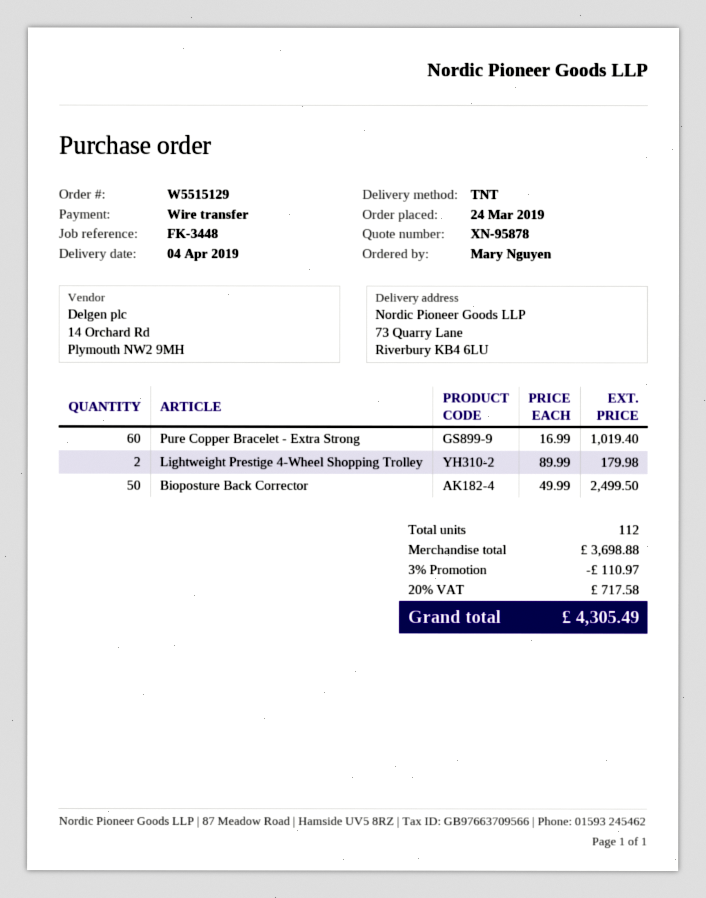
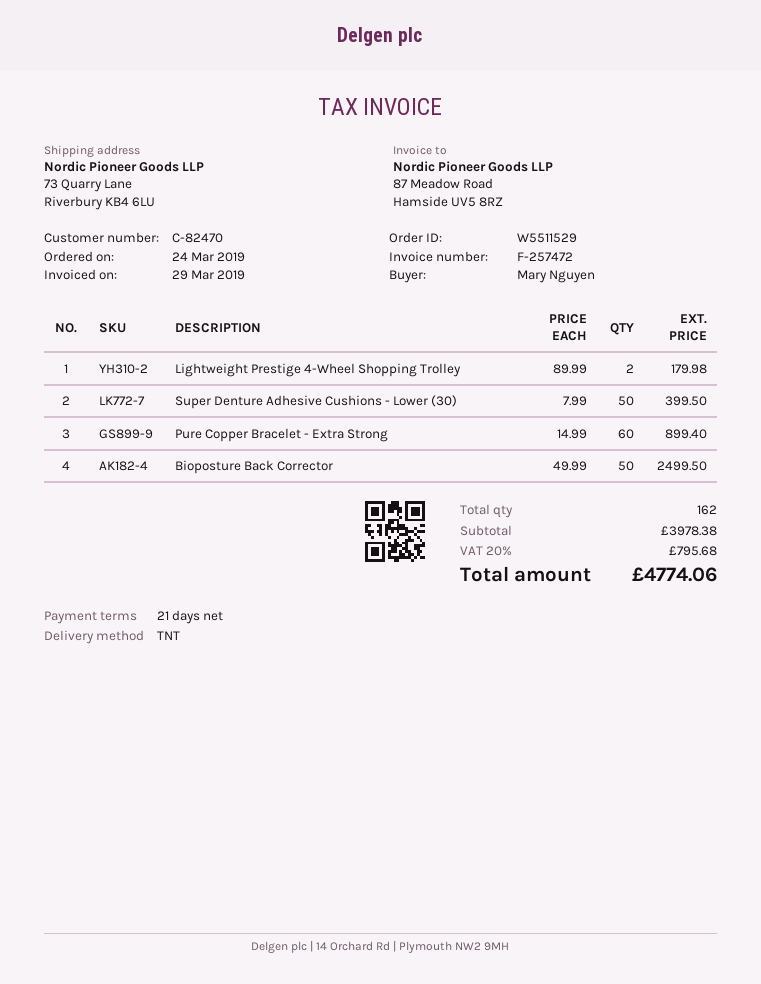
order number: W5515129 -> W5511529
Pure Copper Bracelet - Extra Strong: 60 x 16.99 = 1019.40 -> 60 x 14.99 = 899.40
Super Denture Adhesive Cushions - Lower (30): none -> 50 x 7.99 = 399.50
total quantity: 112 -> 162
subtotal: 3698.88 -> 3978.38
discount: 3% = 110.97 -> none
tax: 20% = 717.58 -> 20% = 795.68
total: 4305.49 -> 4774.06

